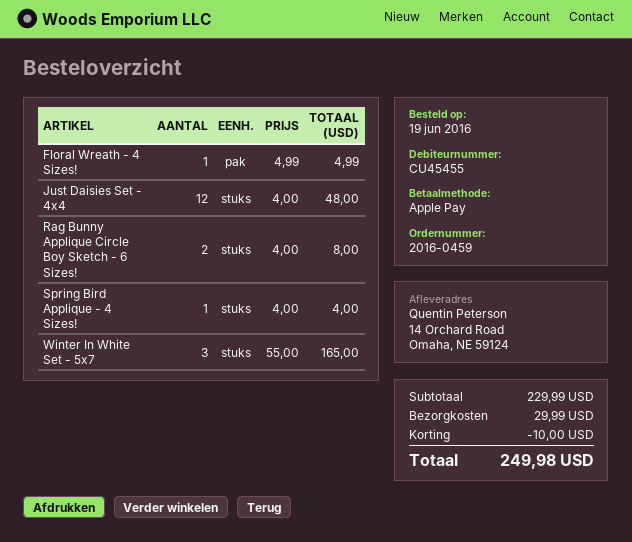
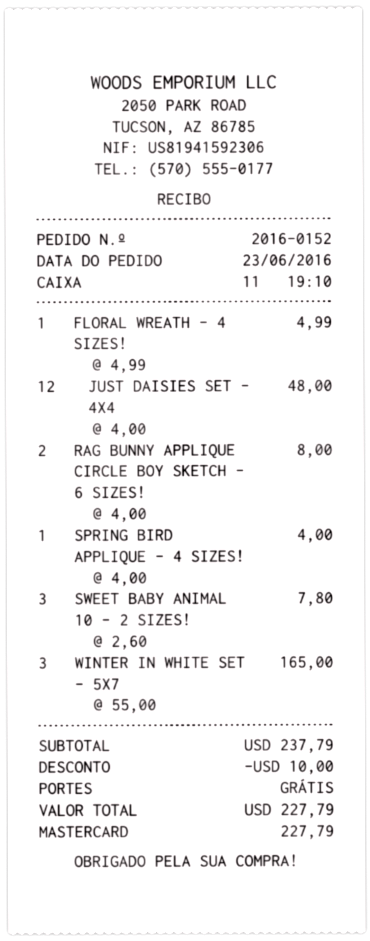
order number: 2016-0459 -> 2016-0152
order date: 2016-06-19 -> 2016-06-23
payment method: Apple Pay -> Mastercard
SWEET BABY ANIMAL 10 - 2 SIZES!: none -> 3 x 2.60 = 7.80
subtotal: 229.99 -> 237.79
shipping: 29.99 -> 0.00
total: 249.98 -> 227.79

